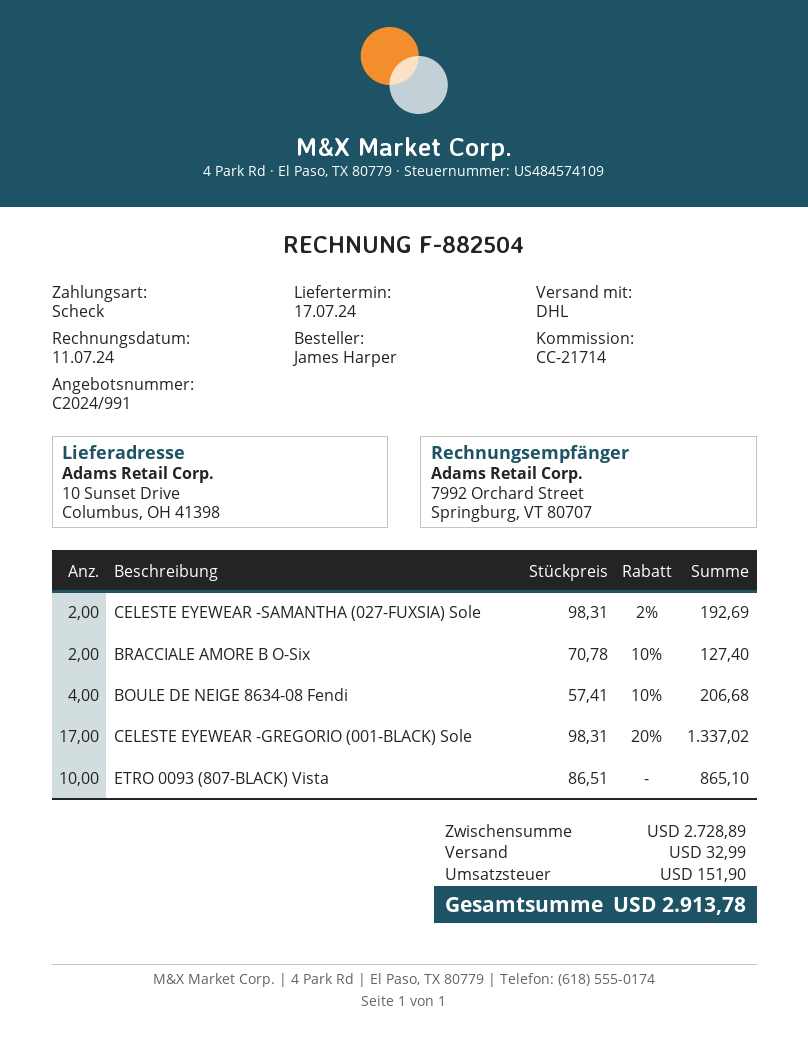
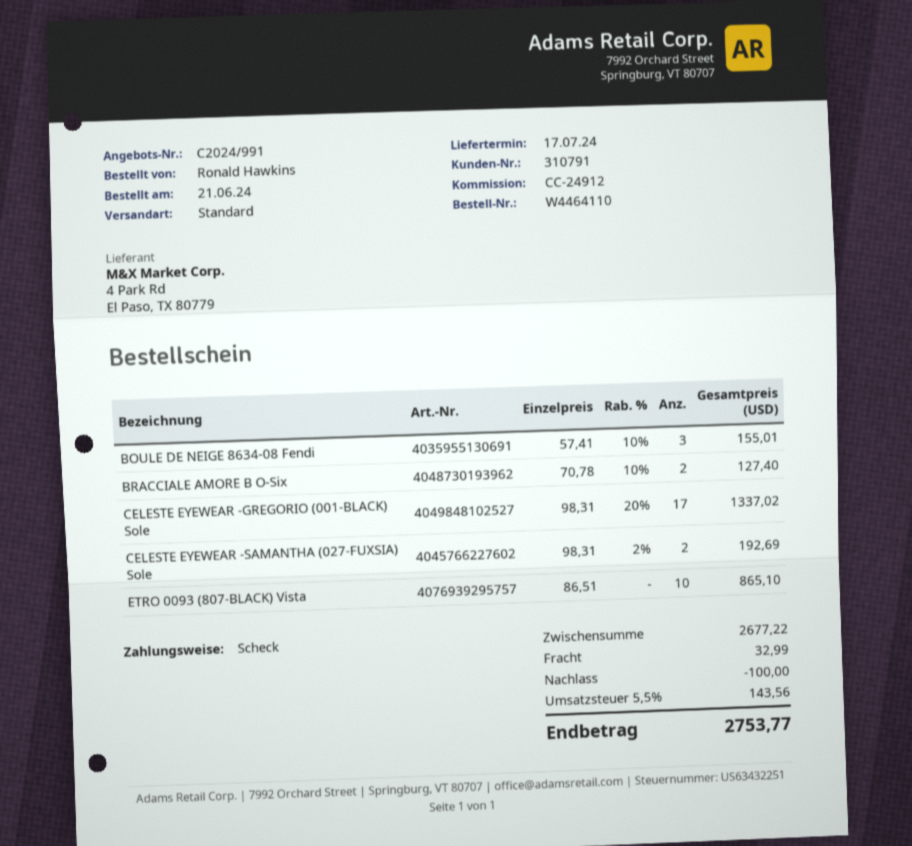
reference: CC-21714 -> CC-24912
ordered by: James Harper -> Ronald Hawkins
shipping method: DHL -> standard
BOULE DE NEIGE 8634-08 Fendi: 4 x 57.41 - 10% = 206.68 -> 3 x 57.41 - 10% = 155.01
subtotal: 2728.89 -> 2677.22
discount: none -> 100.00
tax: 151.90 -> 143.56
total: 2913.78 -> 2753.77

